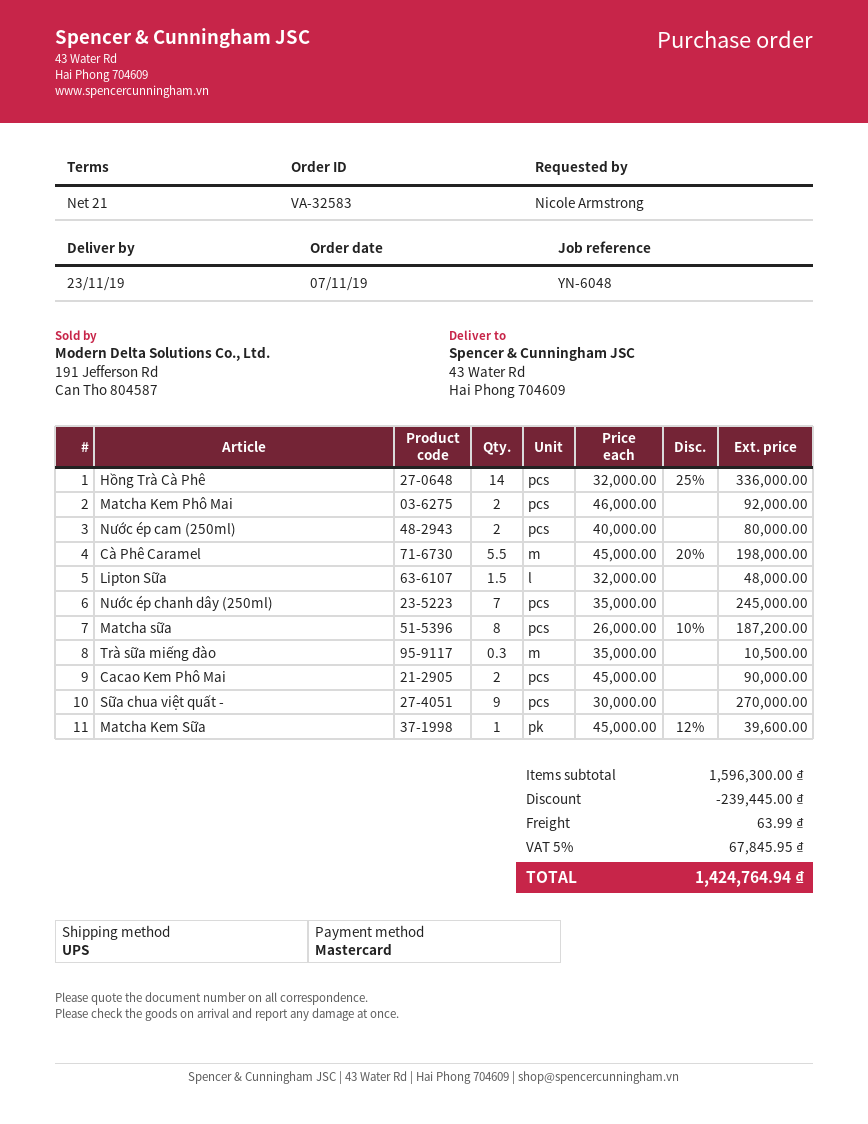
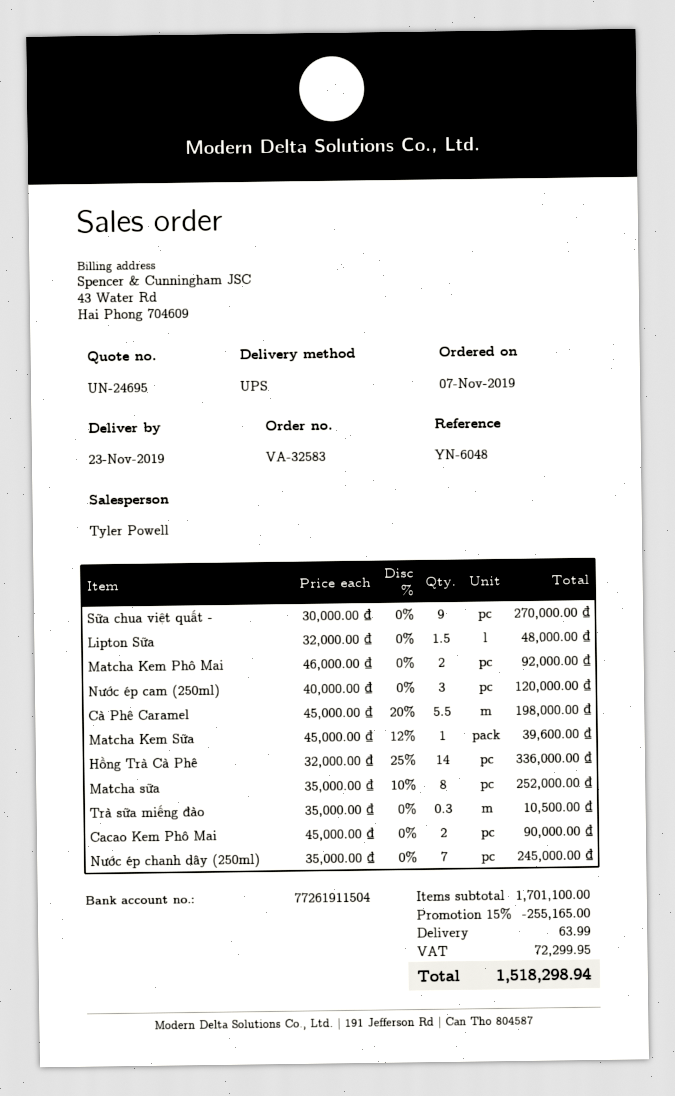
Nước ép cam (250ml): 2 x 40000.00 = 80000.00 -> 3 x 40000.00 = 120000.00
Matcha sữa: 8 x 26000.00 - 10% = 187200.00 -> 8 x 35000.00 - 10% = 252000.00
subtotal: 1596300.00 -> 1701100.00
discount: 239445.00 -> 255165.00
tax: 67845.95 -> 72299.95
total: 1424764.94 -> 1518298.94

